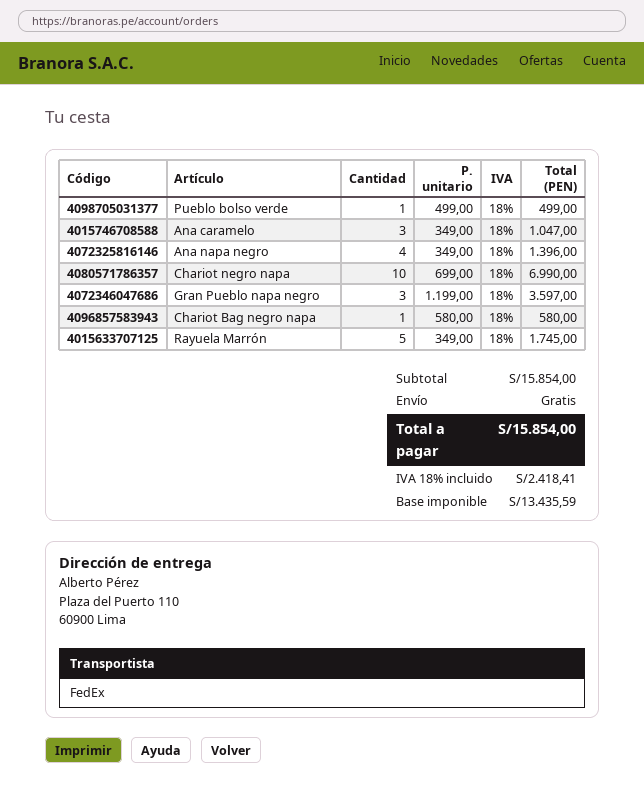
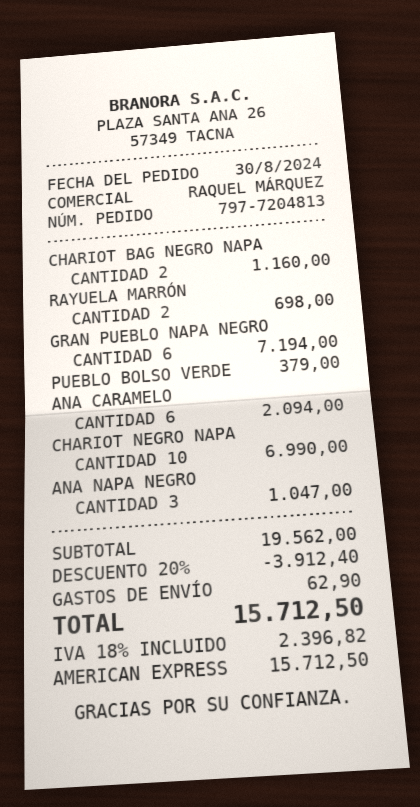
Pueblo bolso verde: 1 for 499.00 -> 1 for 379.00
Ana caramelo: 3 for 1047.00 -> 6 for 2094.00
Ana napa negro: 4 for 1396.00 -> 3 for 1047.00
Gran Pueblo napa negro: 3 for 3597.00 -> 6 for 7194.00
Chariot Bag negro napa: 1 for 580.00 -> 2 for 1160.00
Rayuela Marrón: 5 for 1745.00 -> 2 for 698.00
subtotal: 15854.00 -> 19562.00
discount: none -> 20% = 3912.40
shipping: 0.00 -> 62.90
tax: 18% = 2418.41 -> 18% = 2396.82
total: 15854.00 -> 15712.50

